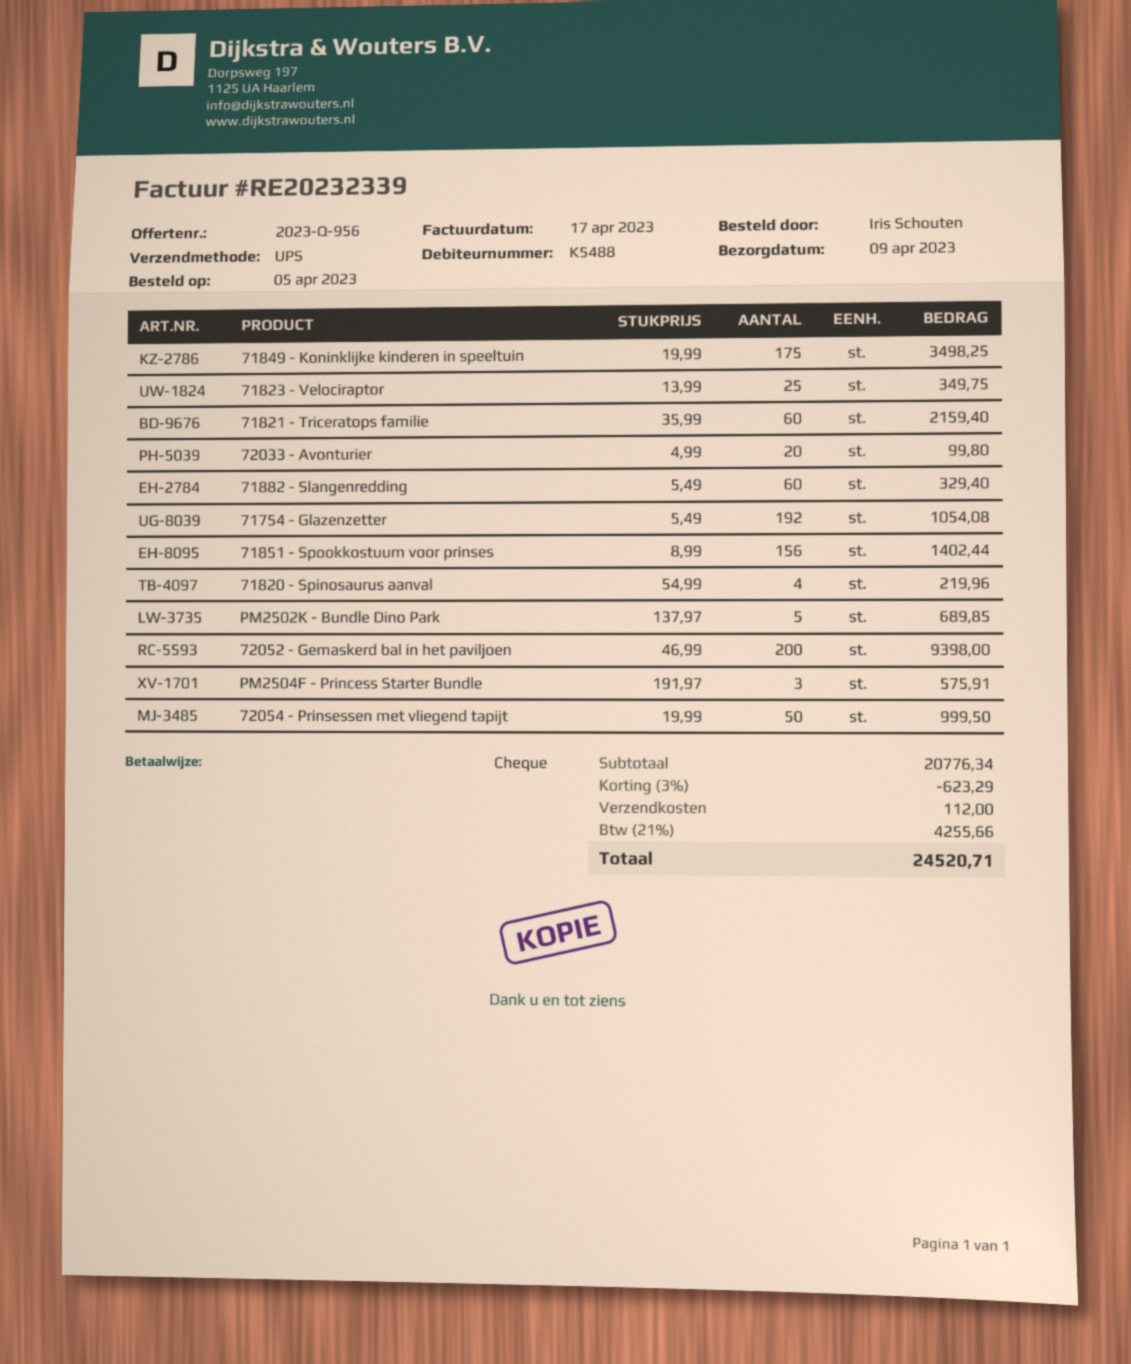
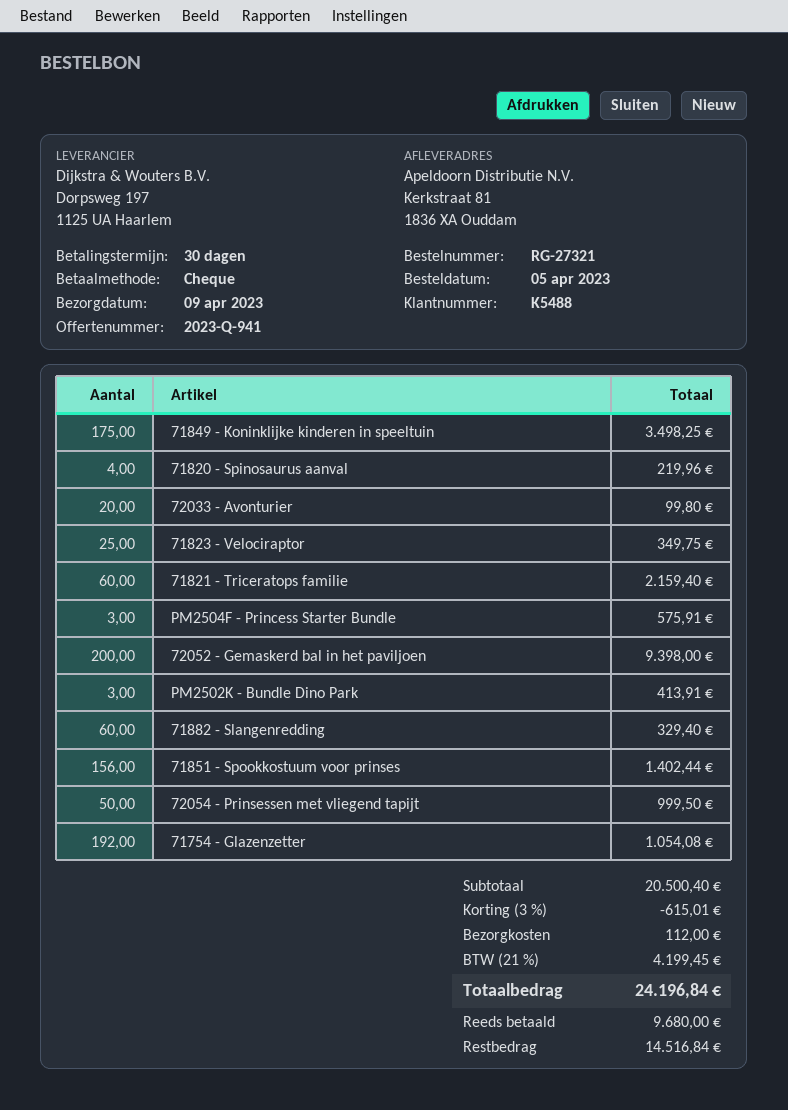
quote number: 2023-Q-956 -> 2023-Q-941
PM2502K - Bundle Dino Park: 5 for 689.85 -> 3 for 413.91
subtotal: 20776.34 -> 20500.40
discount: 3% = 623.29 -> 3% = 615.01
tax: 21% = 4255.66 -> 21% = 4199.45
total: 24520.71 -> 24196.84

